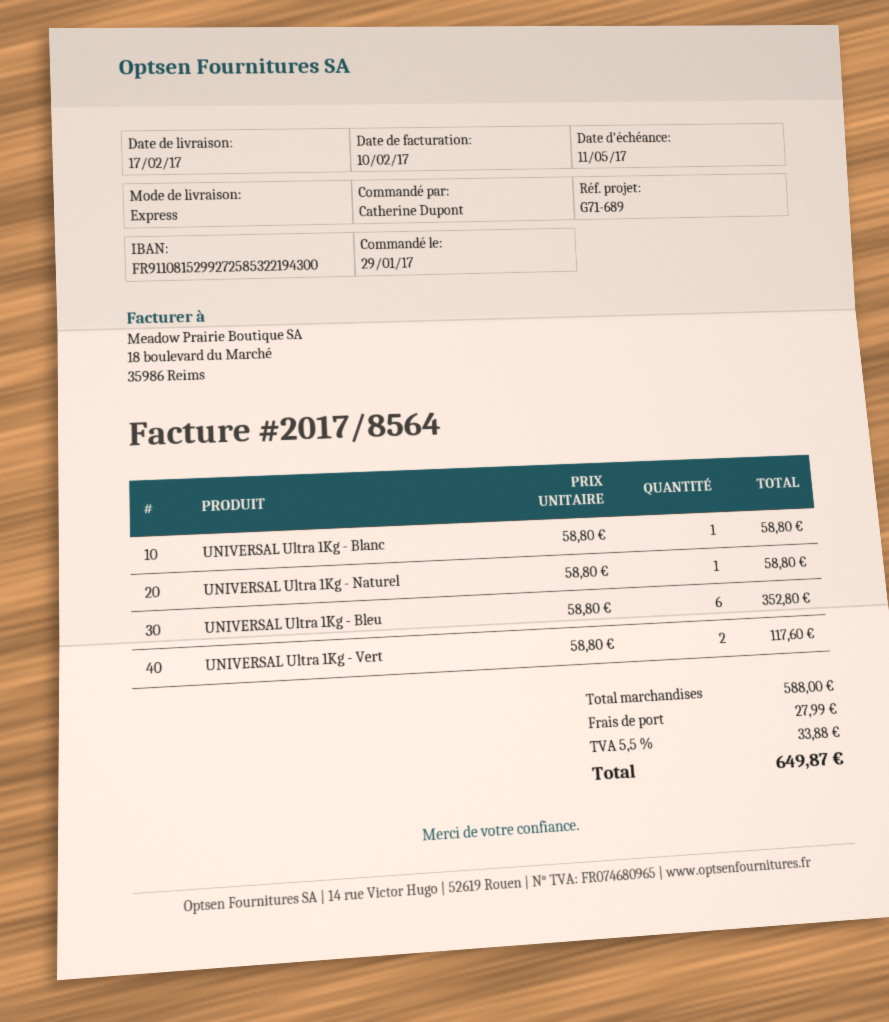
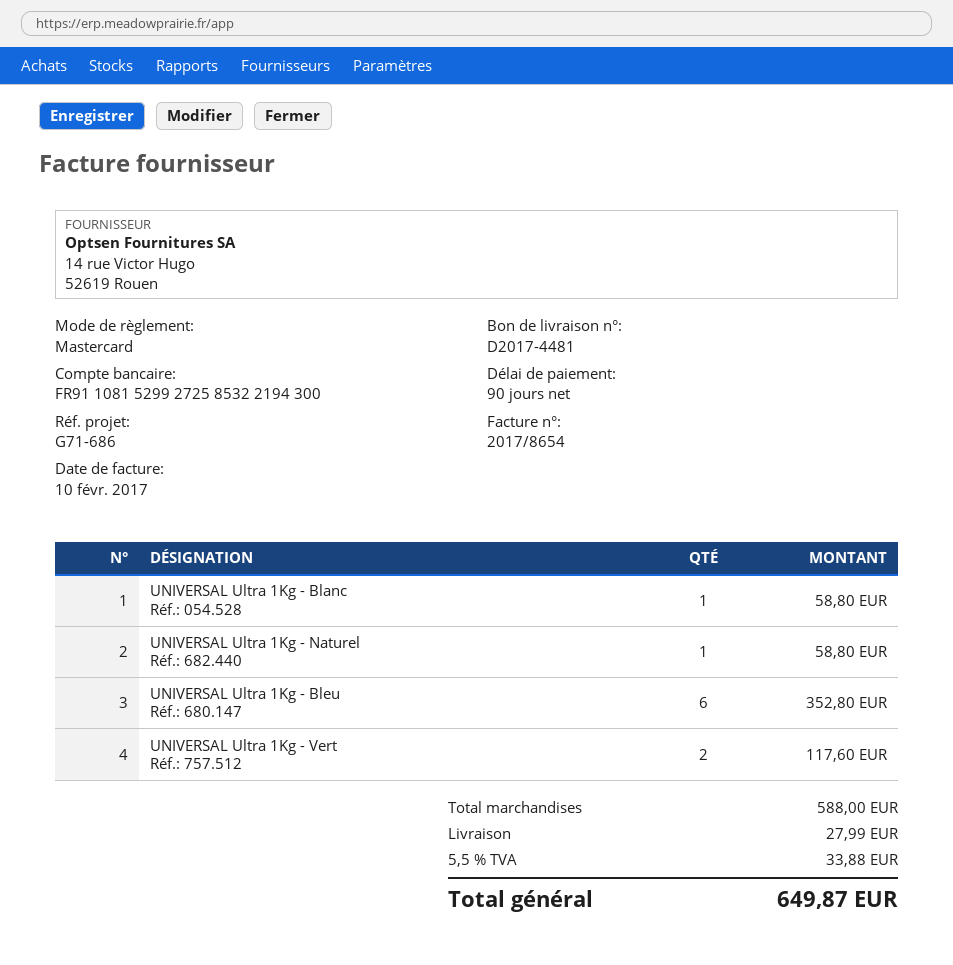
invoice number: 2017/8564 -> 2017/8654
reference: G71-689 -> G71-686

